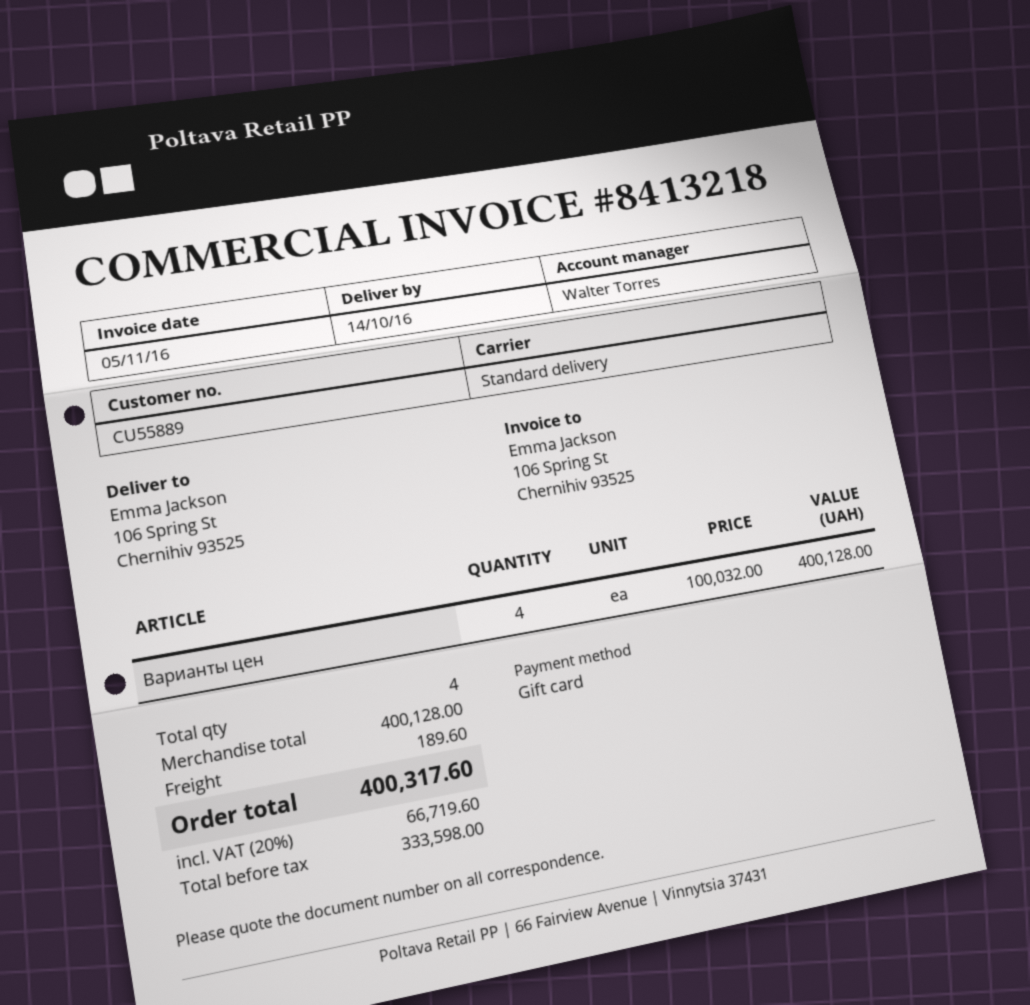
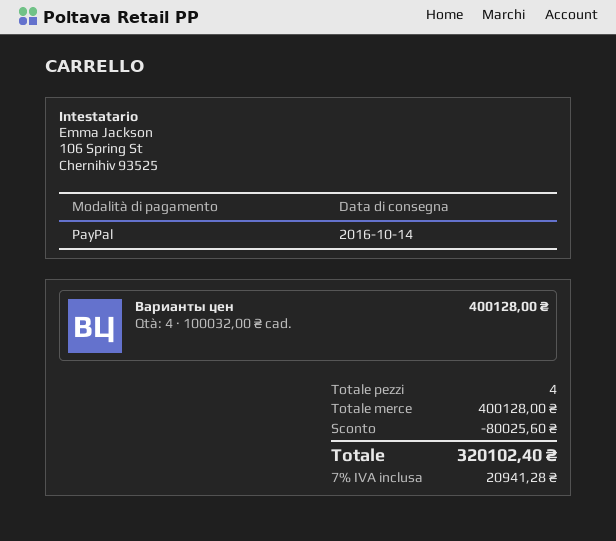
payment method: gift card -> PayPal
discount: none -> 80025.60
shipping: 189.60 -> none
tax: 20% = 66719.60 -> 7% = 20941.28
total: 400317.60 -> 320102.40

